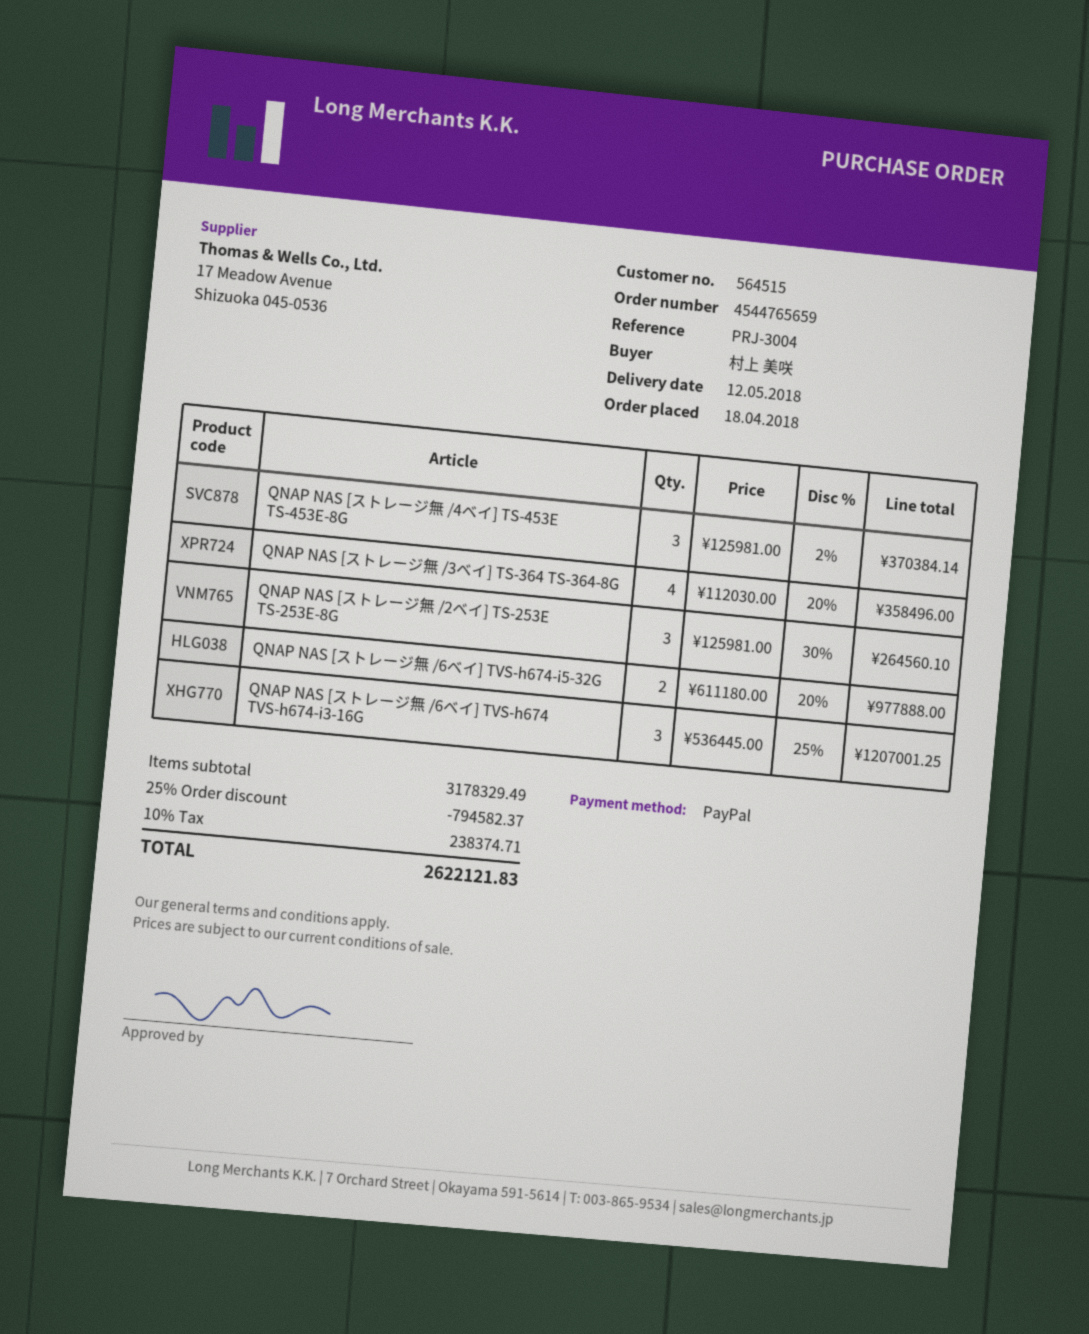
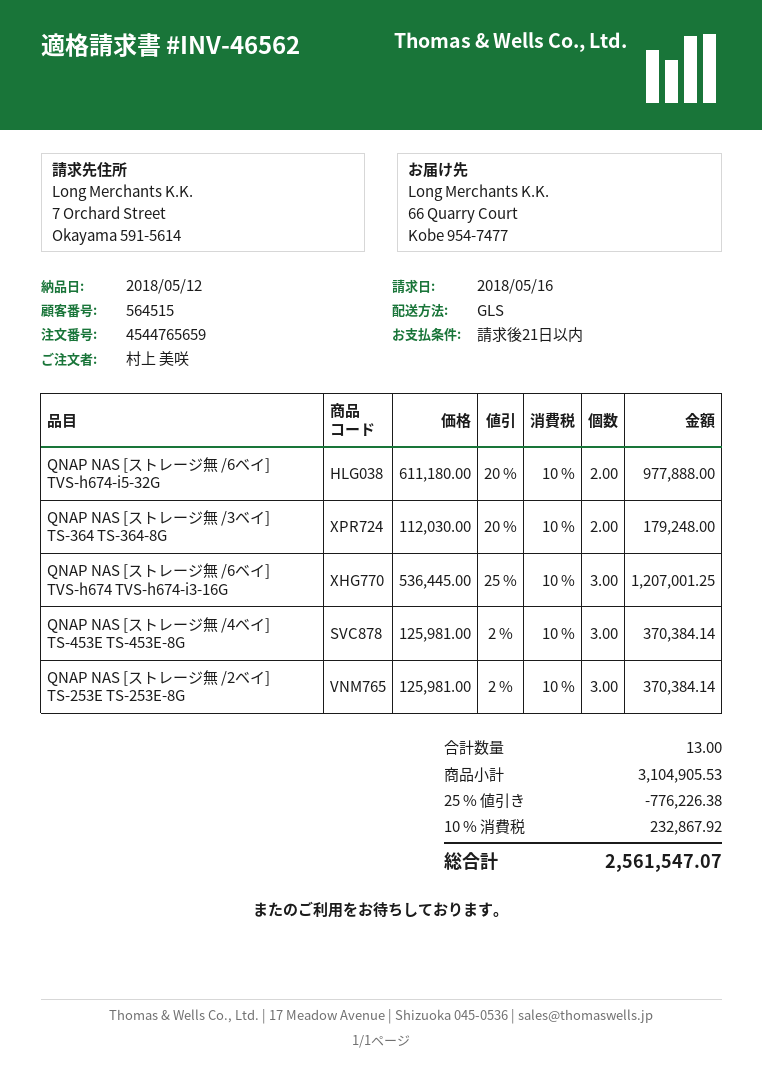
QNAP NAS [ストレージ無 /3ベイ] TS-364 TS-364-8G: 4 x 112030.00 - 20% = 358496.00 -> 2 x 112030.00 - 20% = 179248.00
QNAP NAS [ストレージ無 /2ベイ] TS-253E TS-253E-8G: 3 x 125981.00 - 30% = 264560.10 -> 3 x 125981.00 - 2% = 370384.14
subtotal: 3178329.49 -> 3104905.53
discount: 25% = 794582.37 -> 25% = 776226.38
tax: 10% = 238374.71 -> 10% = 232867.92
total: 2622121.83 -> 2561547.07

